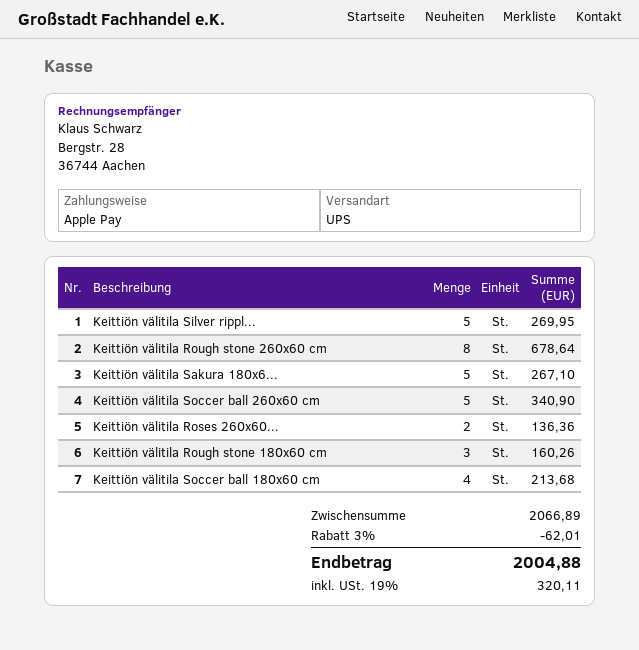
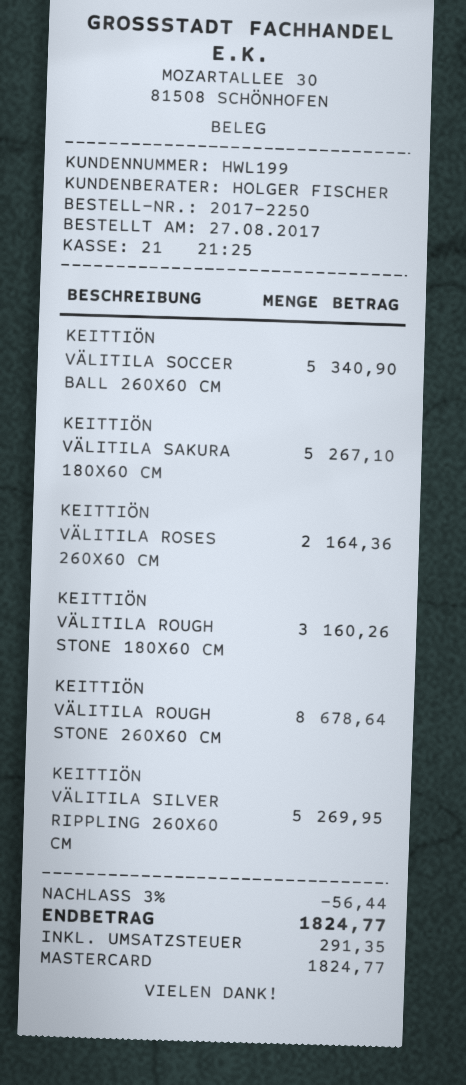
payment method: Apple Pay -> Mastercard
Keittiön välitila Roses 260x60...: 2 for 136.36 -> 2 for 164.36
Keittiön välitila Soccer ball 180x60 cm: 4 for 213.68 -> none
discount: 3% = 62.01 -> 3% = 56.44
tax: 320.11 -> 291.35
total: 2004.88 -> 1824.77

